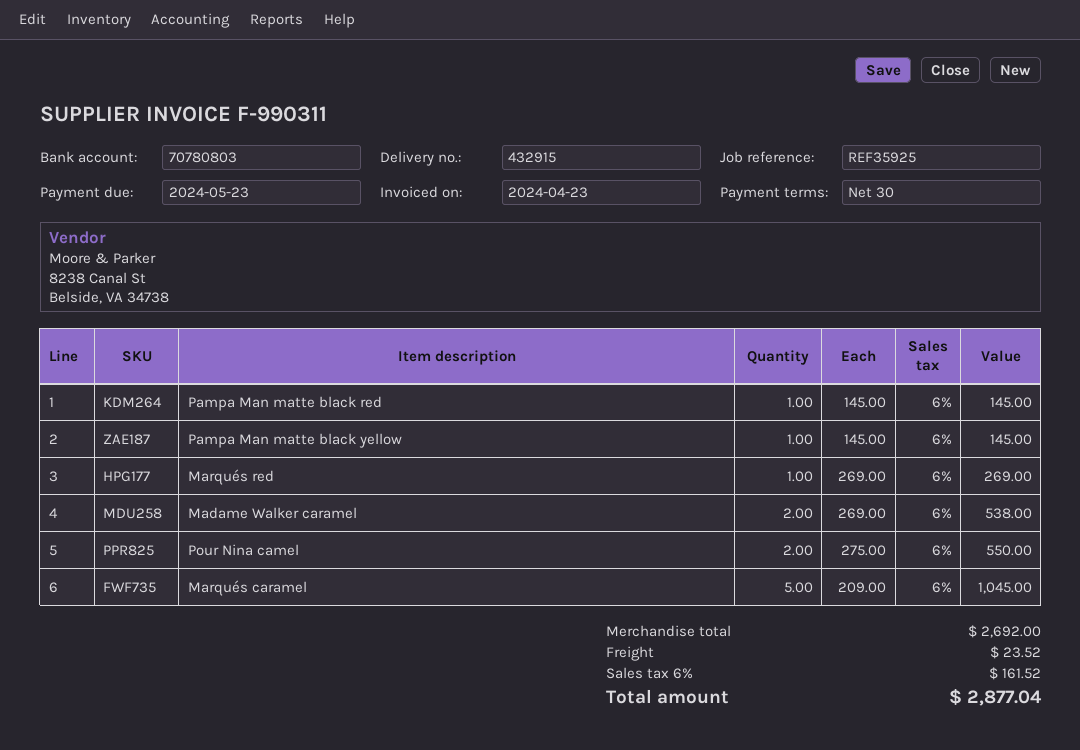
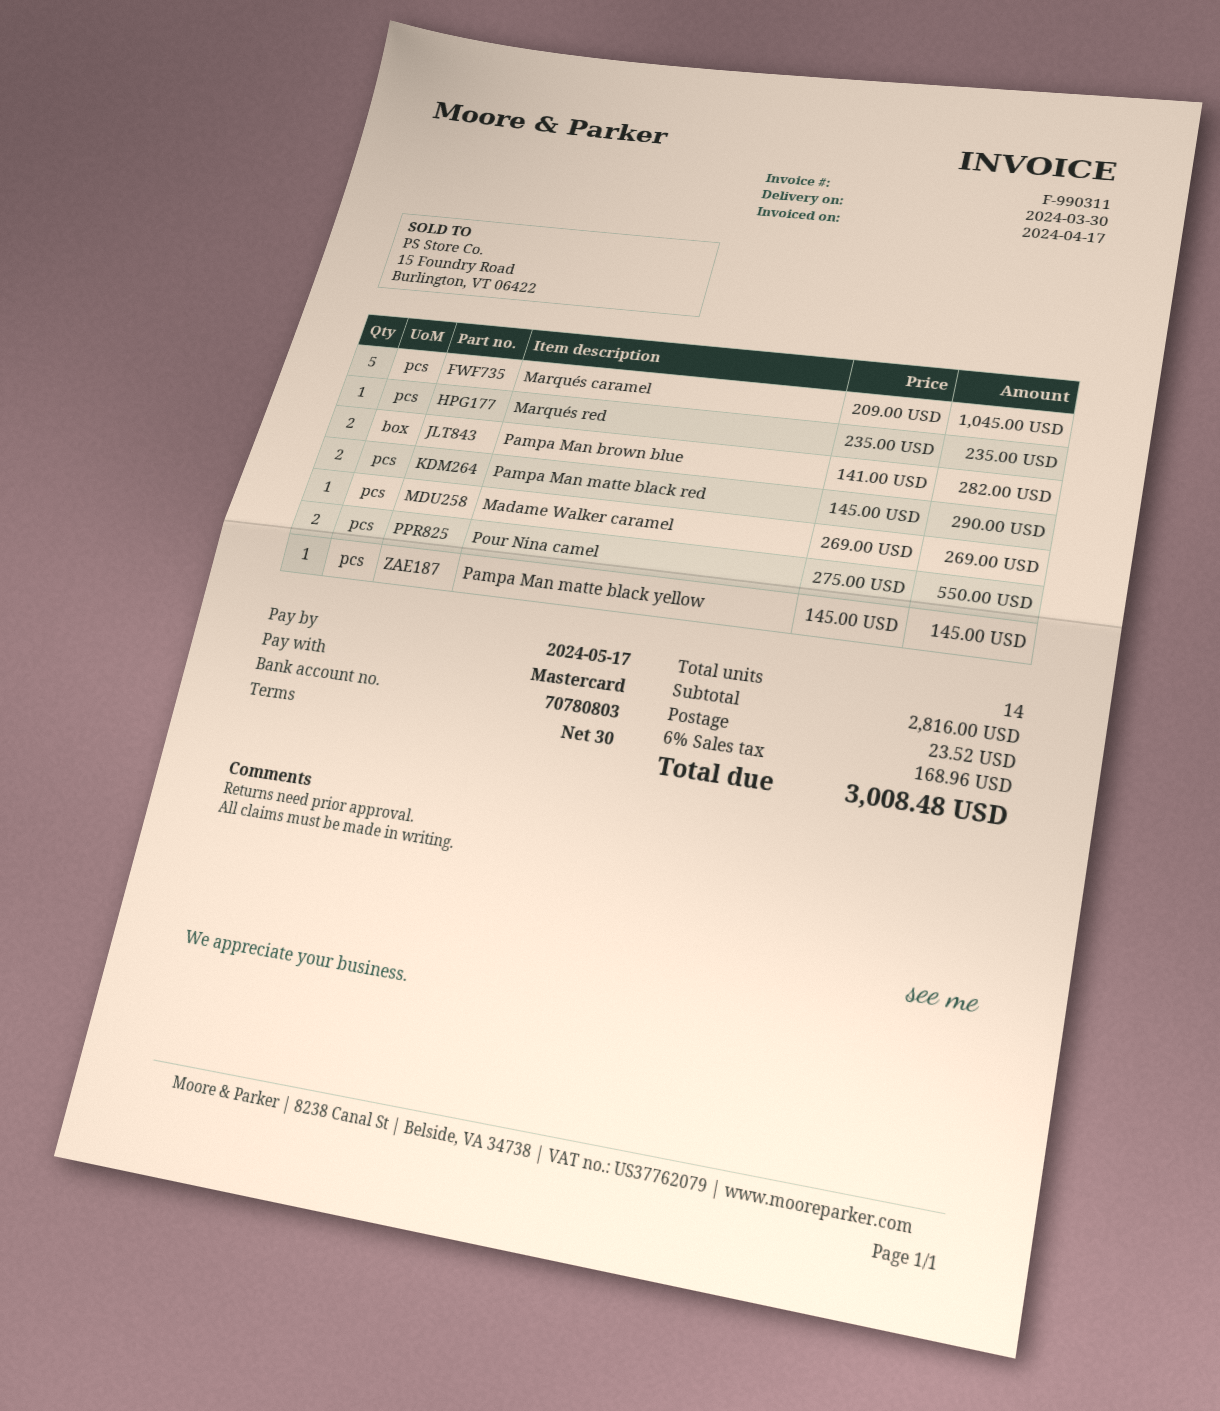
invoice date: 2024-04-23 -> 2024-04-17
due date: 2024-05-23 -> 2024-05-17
Pampa Man matte black red: 1 x 145.00 = 145.00 -> 2 x 145.00 = 290.00
Marqués red: 1 x 269.00 = 269.00 -> 1 x 235.00 = 235.00
Madame Walker caramel: 2 x 269.00 = 538.00 -> 1 x 269.00 = 269.00
Pampa Man brown blue: none -> 2 x 141.00 = 282.00
subtotal: 2692.00 -> 2816.00
tax: 6% = 161.52 -> 6% = 168.96
total: 2877.04 -> 3008.48

